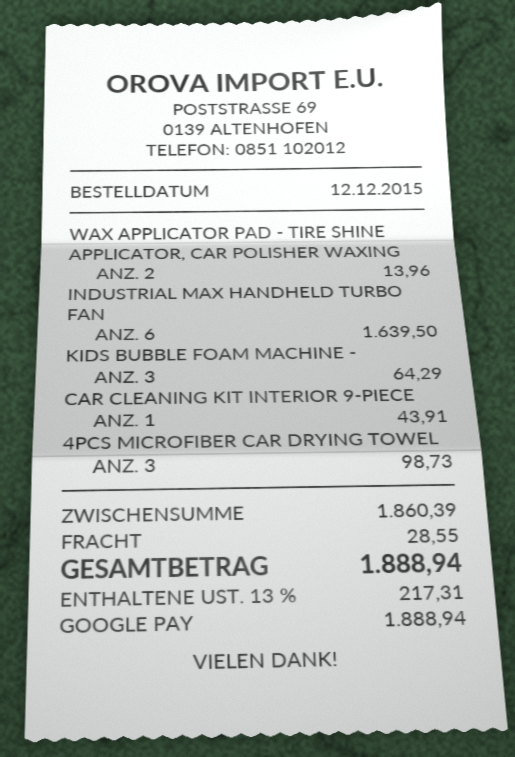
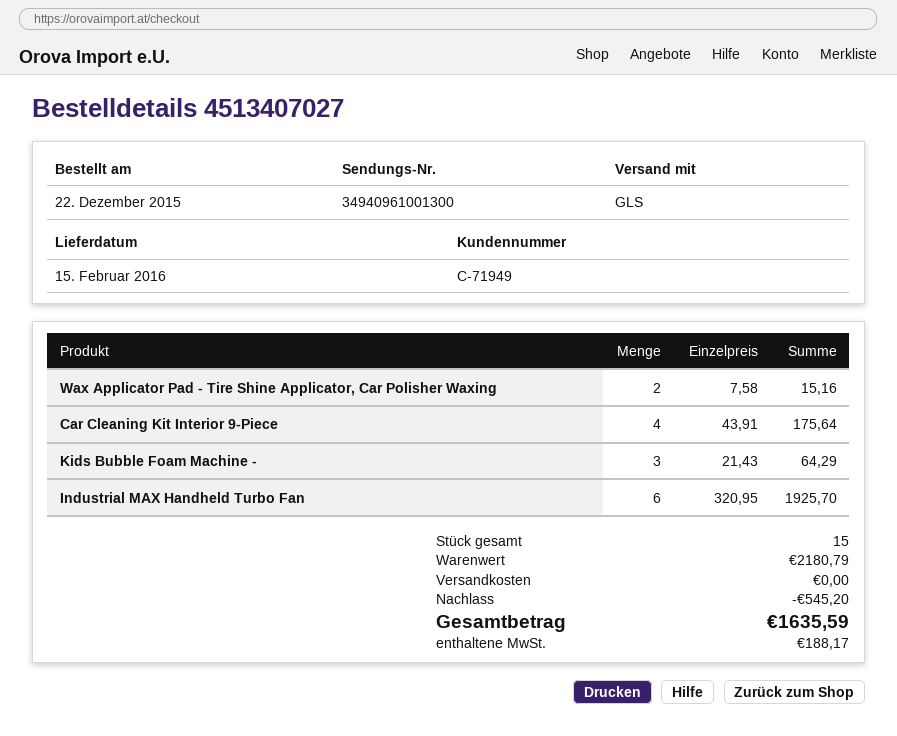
order date: 2015-12-12 -> 2015-12-22
WAX APPLICATOR PAD - TIRE SHINE APPLICATOR, CAR POLISHER WAXING: 2 for 13.96 -> 2 for 15.16
INDUSTRIAL MAX HANDHELD TURBO FAN: 6 for 1639.50 -> 6 for 1925.70
CAR CLEANING KIT INTERIOR 9-PIECE: 1 for 43.91 -> 4 for 175.64
4PCS MICROFIBER CAR DRYING TOWEL: 3 for 98.73 -> none
subtotal: 1860.39 -> 2180.79
discount: none -> 545.20
shipping: 28.55 -> 0.00
tax: 217.31 -> 188.17
total: 1888.94 -> 1635.59

